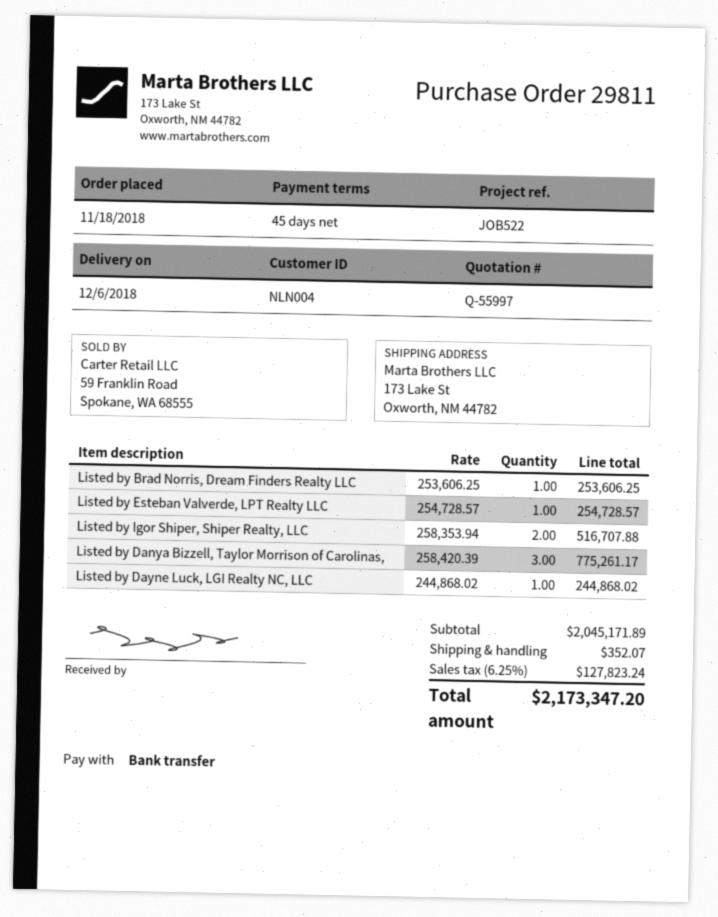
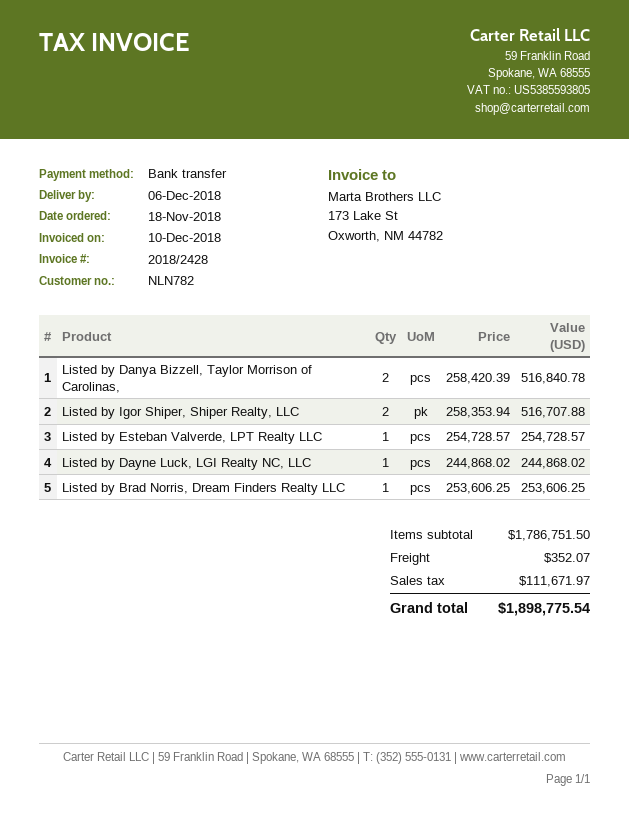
customer number: NLN004 -> NLN782
Listed by Danya Bizzell, Taylor Morrison of Carolinas,: 3 x 258420.39 = 775261.17 -> 2 x 258420.39 = 516840.78
subtotal: 2045171.89 -> 1786751.50
tax: 127823.24 -> 111671.97
total: 2173347.20 -> 1898775.54

